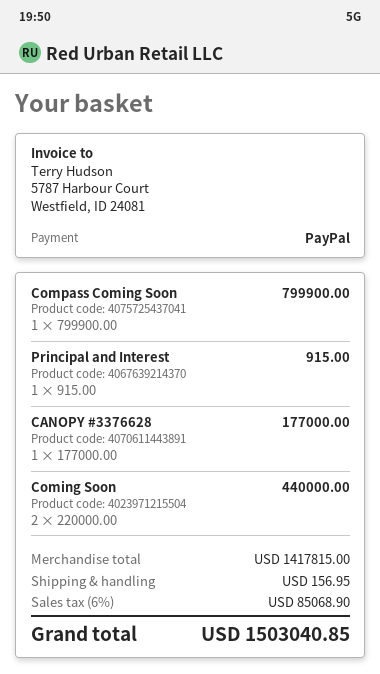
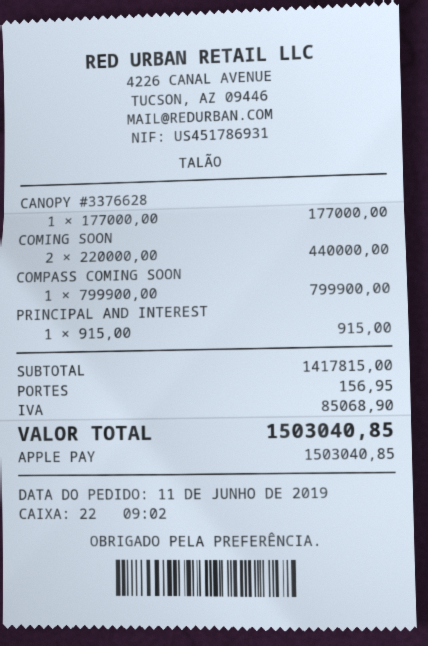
payment method: PayPal -> Apple Pay

